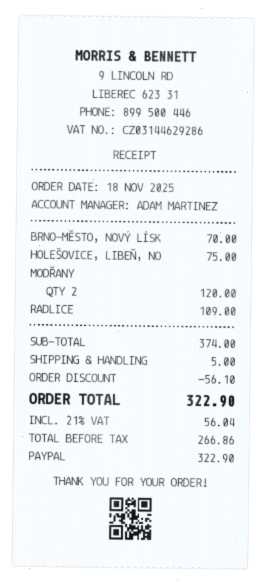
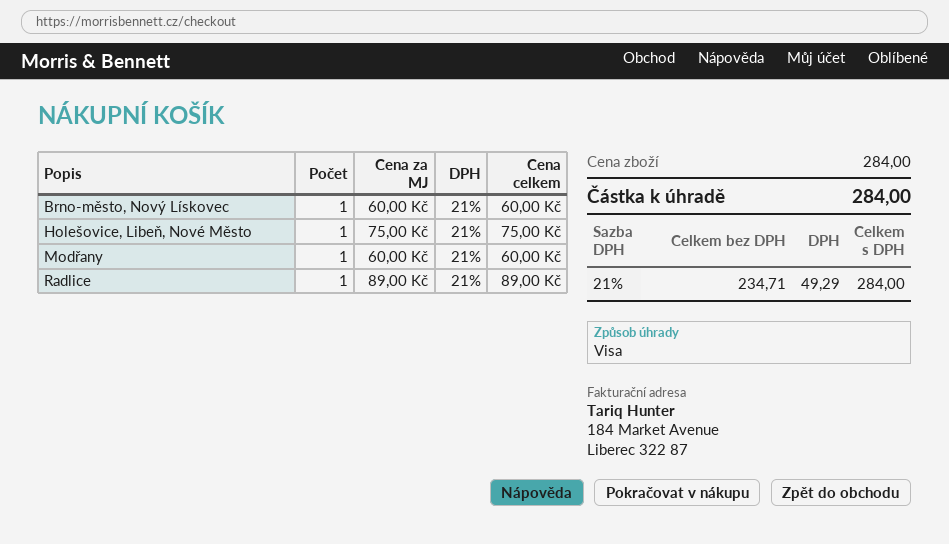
payment method: PayPal -> Visa
BRNO-MĚSTO, NOVÝ LÍSK: 1 for 70.00 -> 1 for 60.00
MODŘANY: 2 for 120.00 -> 1 for 60.00
RADLICE: 1 for 109.00 -> 1 for 89.00
subtotal: 374.00 -> 284.00
discount: 56.10 -> none
shipping: 5.00 -> none
net: 266.86 -> 234.71
tax: 21% = 56.04 -> 21% = 49.29
total: 322.90 -> 284.00

